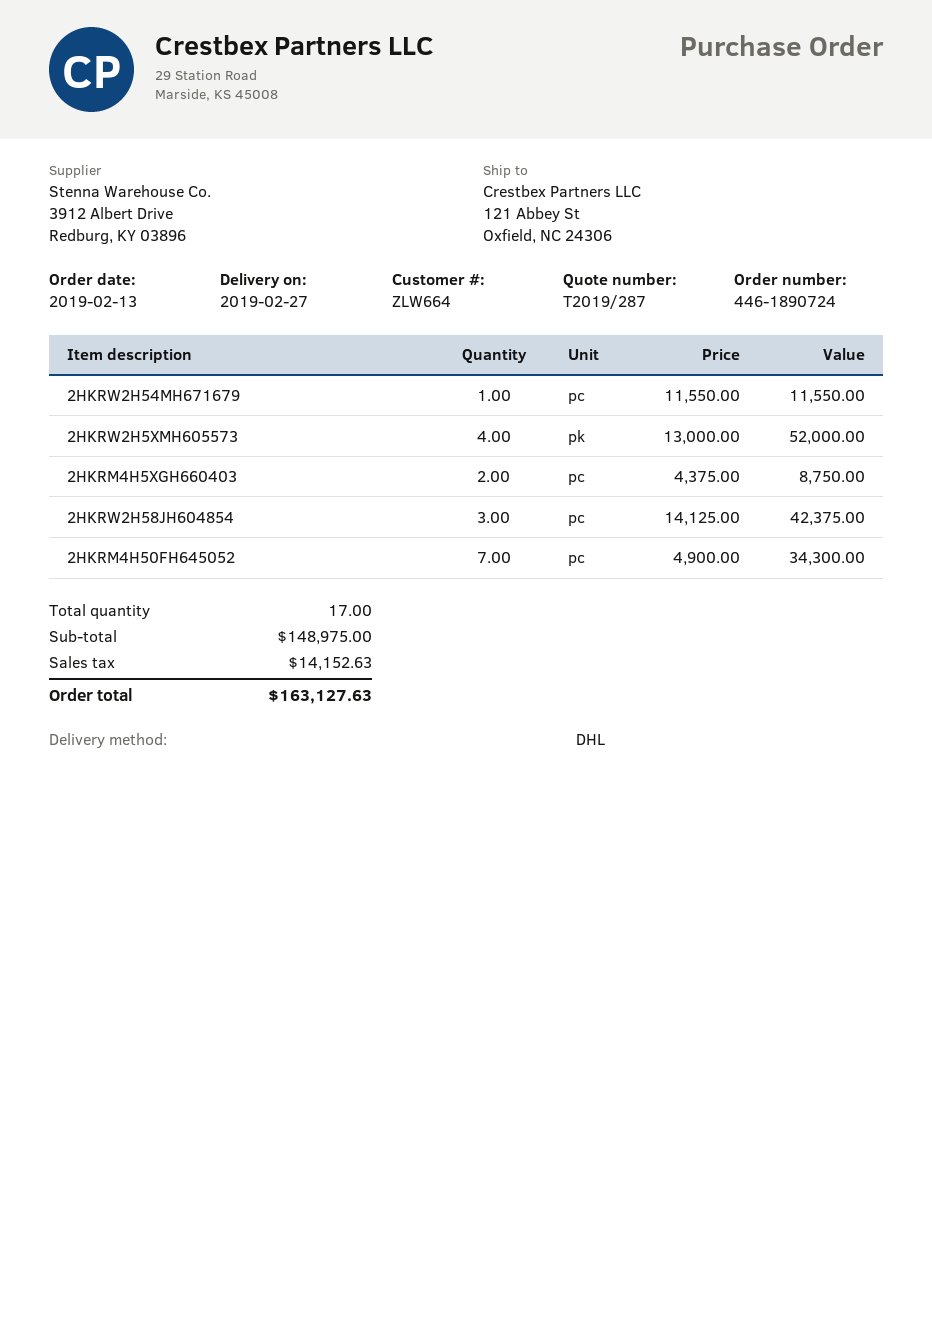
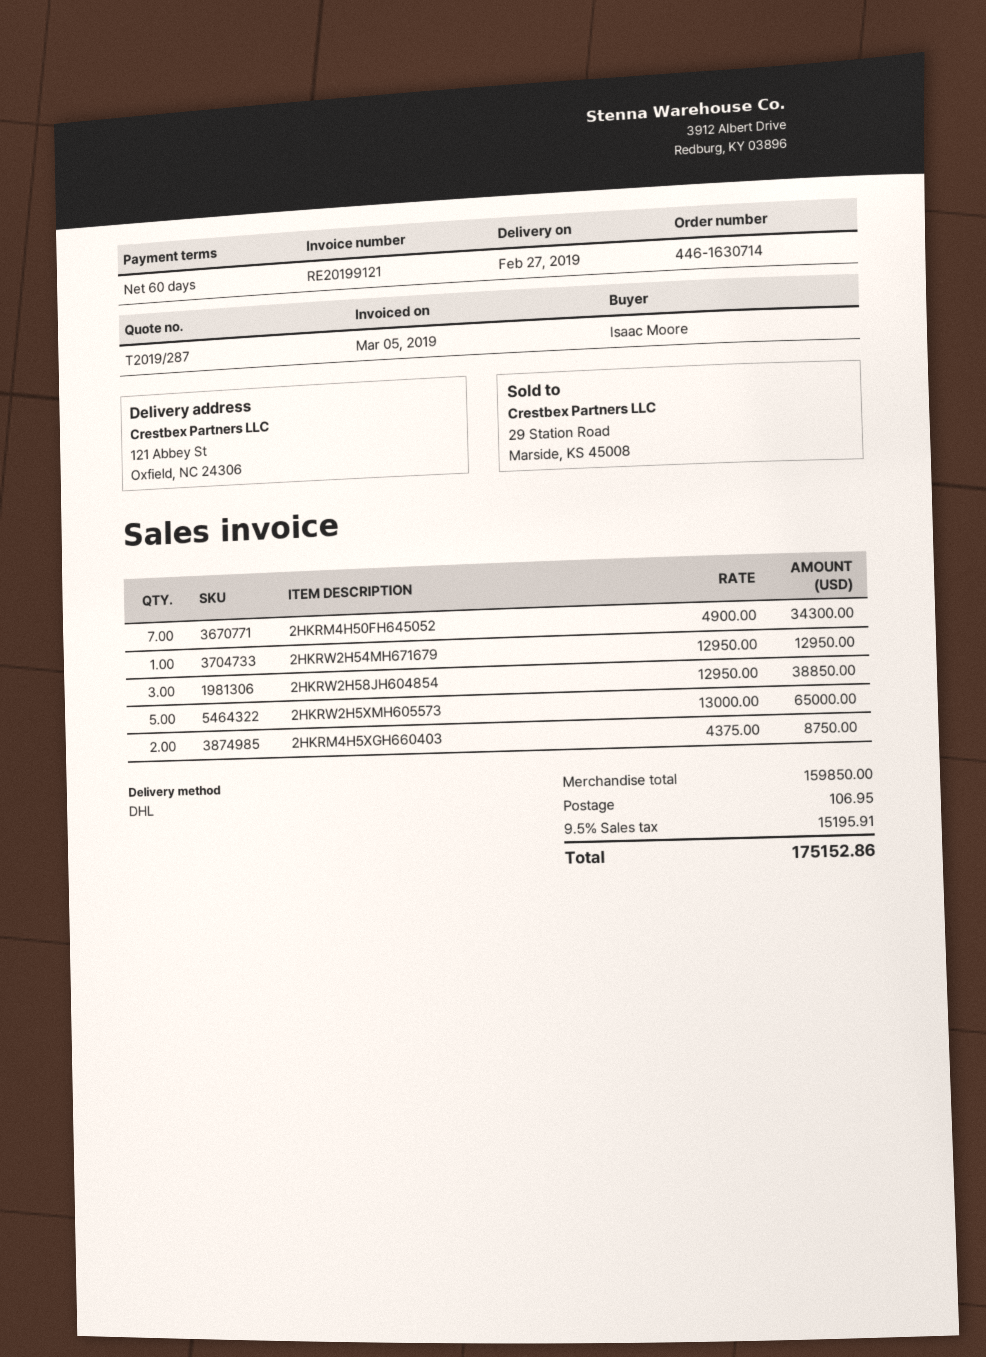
order number: 446-1890724 -> 446-1630714
2HKRW2H54MH671679: 1 x 11550.00 = 11550.00 -> 1 x 12950.00 = 12950.00
2HKRW2H5XMH605573: 4 x 13000.00 = 52000.00 -> 5 x 13000.00 = 65000.00
2HKRW2H58JH604854: 3 x 14125.00 = 42375.00 -> 3 x 12950.00 = 38850.00
subtotal: 148975.00 -> 159850.00
shipping: none -> 106.95
tax: 14152.63 -> 15195.91
total: 163127.63 -> 175152.86

